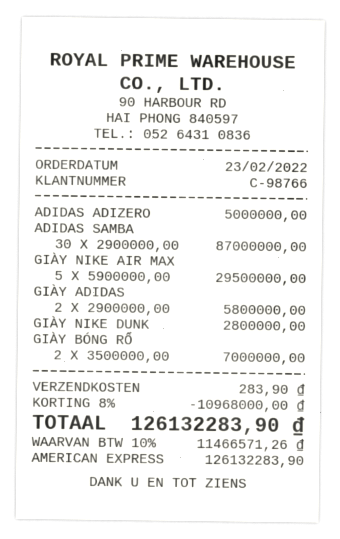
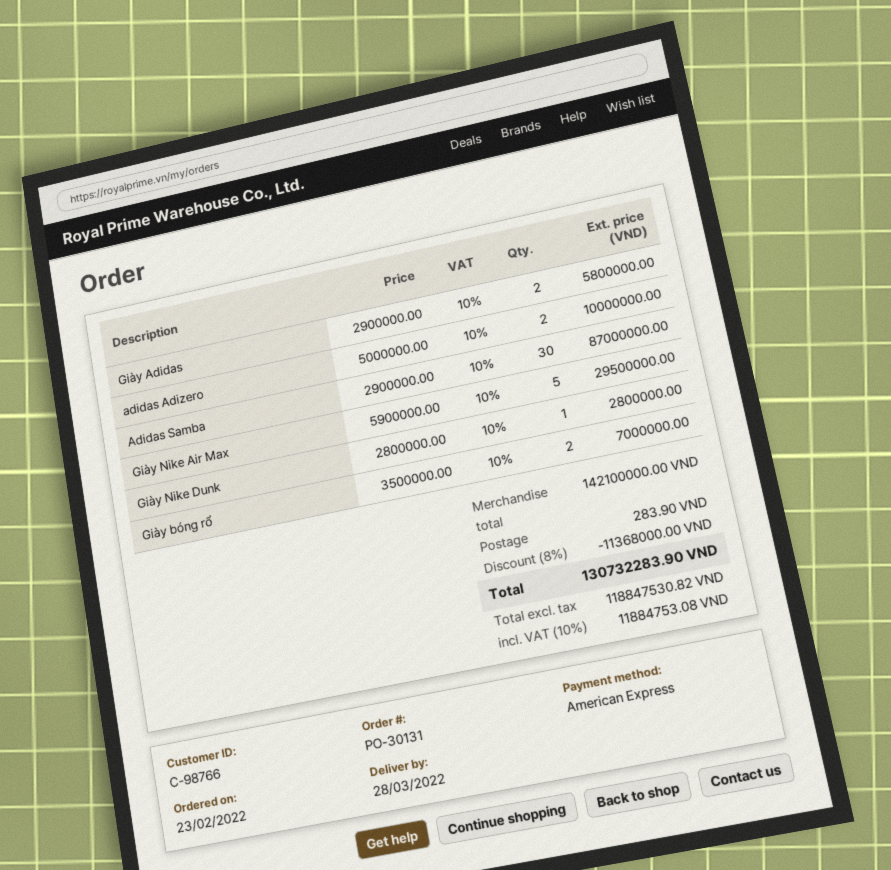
ADIDAS ADIZERO: 1 x 5000000.00 = 5000000.00 -> 2 x 5000000.00 = 10000000.00
discount: 8% = 10968000.00 -> 8% = 11368000.00
tax: 10% = 11466571.26 -> 10% = 11884753.08
total: 126132283.90 -> 130732283.90

